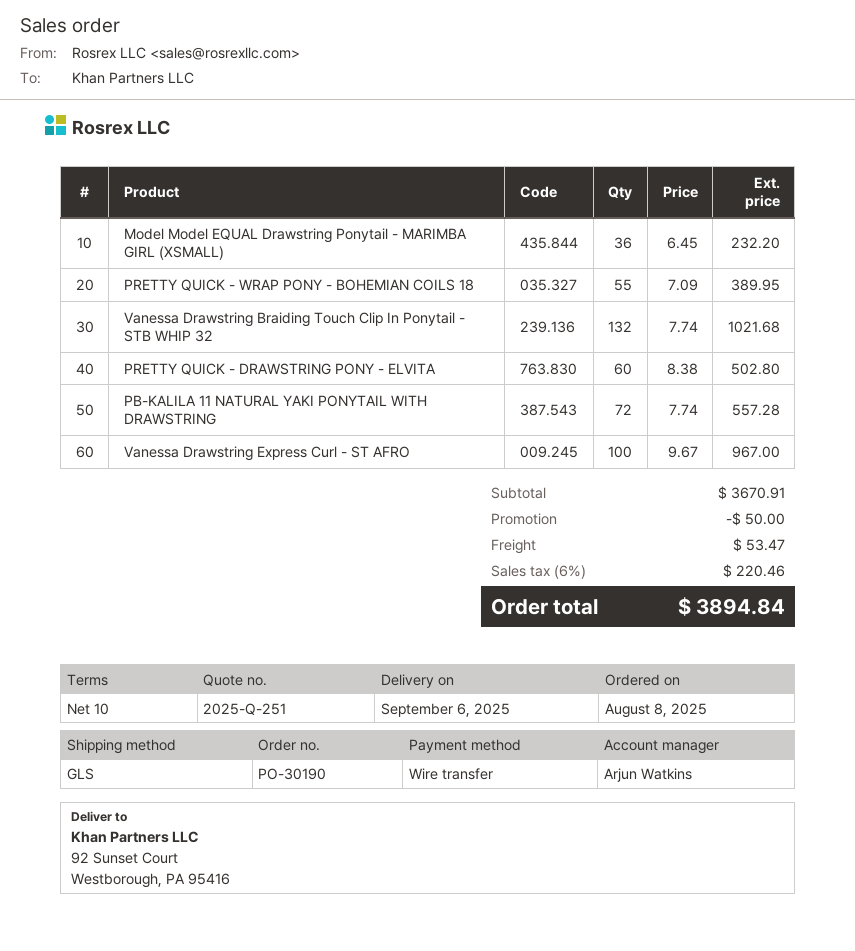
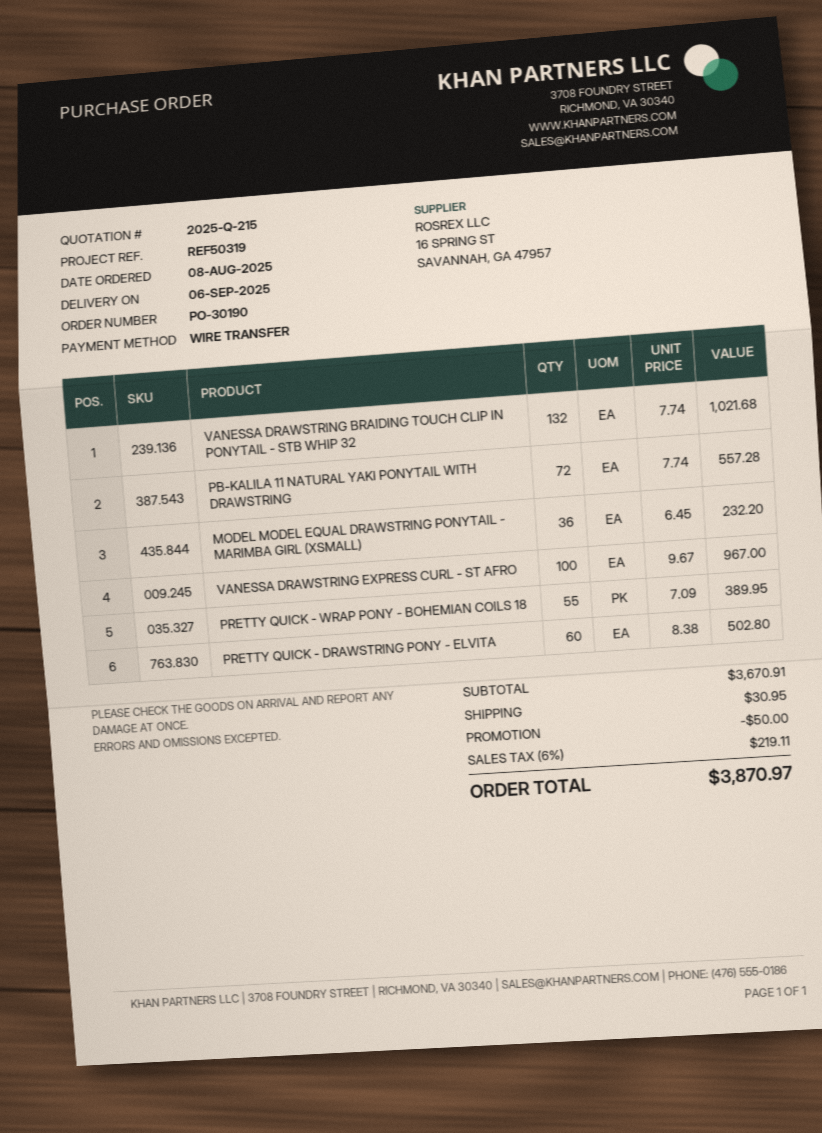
quote number: 2025-Q-251 -> 2025-Q-215
shipping: 53.47 -> 30.95
tax: 6% = 220.46 -> 6% = 219.11
total: 3894.84 -> 3870.97

